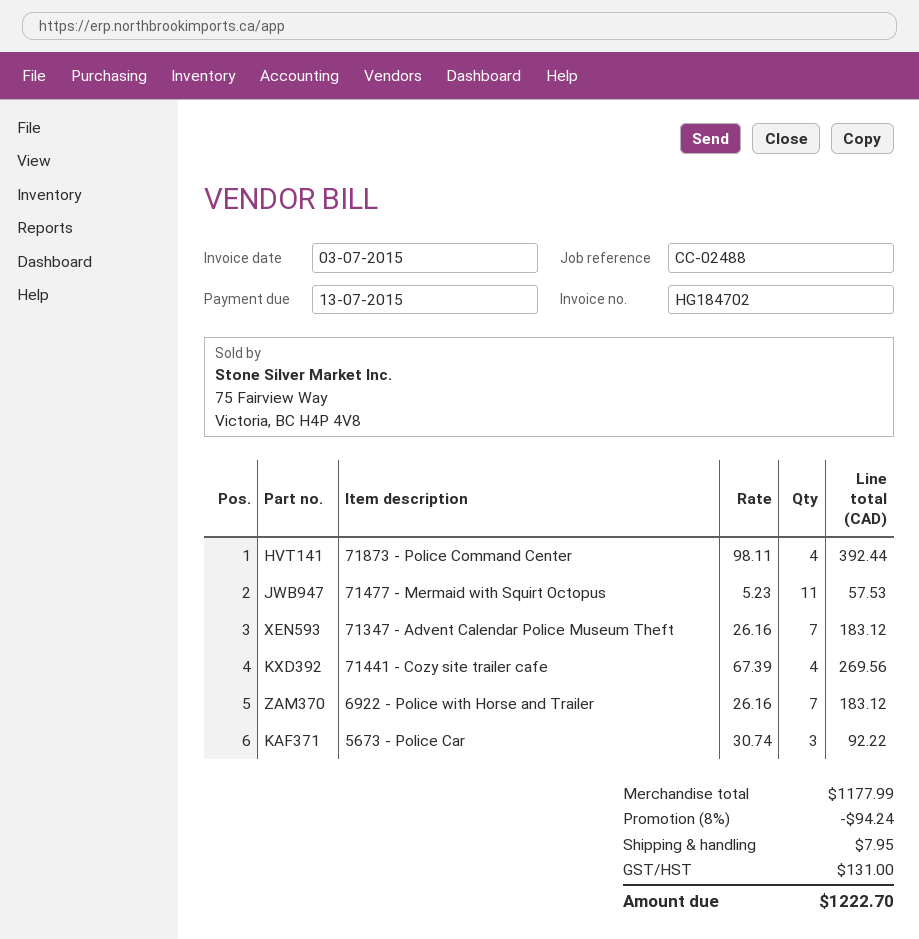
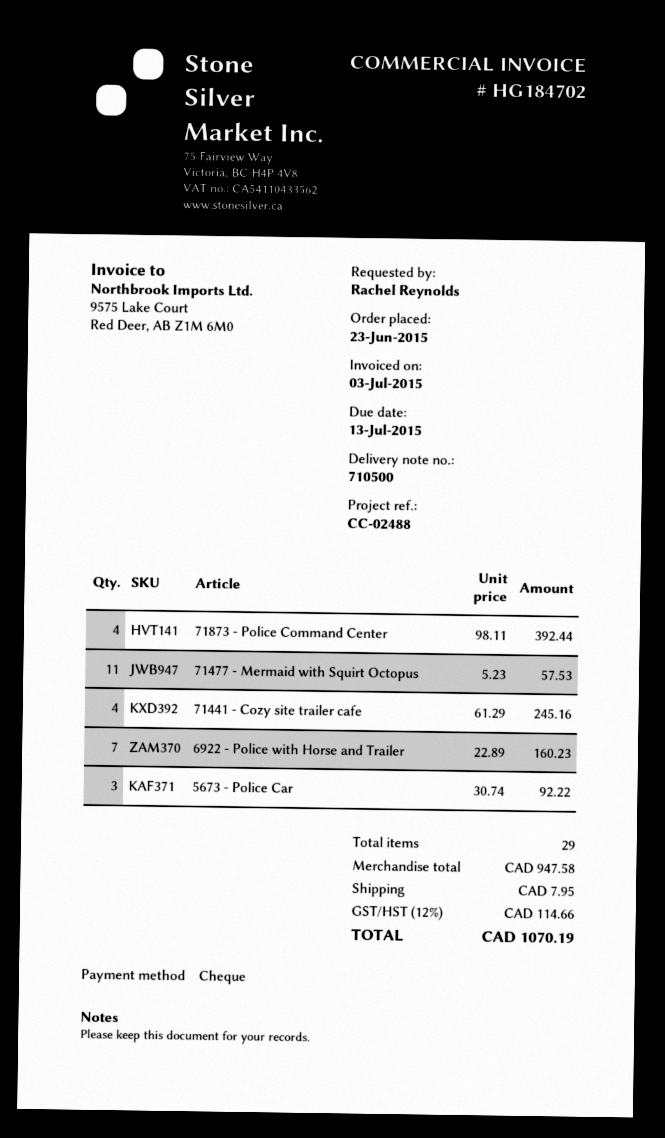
71347 - Advent Calendar Police Museum Theft: 7 x 26.16 = 183.12 -> none
71441 - Cozy site trailer cafe: 4 x 67.39 = 269.56 -> 4 x 61.29 = 245.16
6922 - Police with Horse and Trailer: 7 x 26.16 = 183.12 -> 7 x 22.89 = 160.23
subtotal: 1177.99 -> 947.58
discount: 8% = 94.24 -> none
tax: 131.00 -> 114.66
total: 1222.70 -> 1070.19

